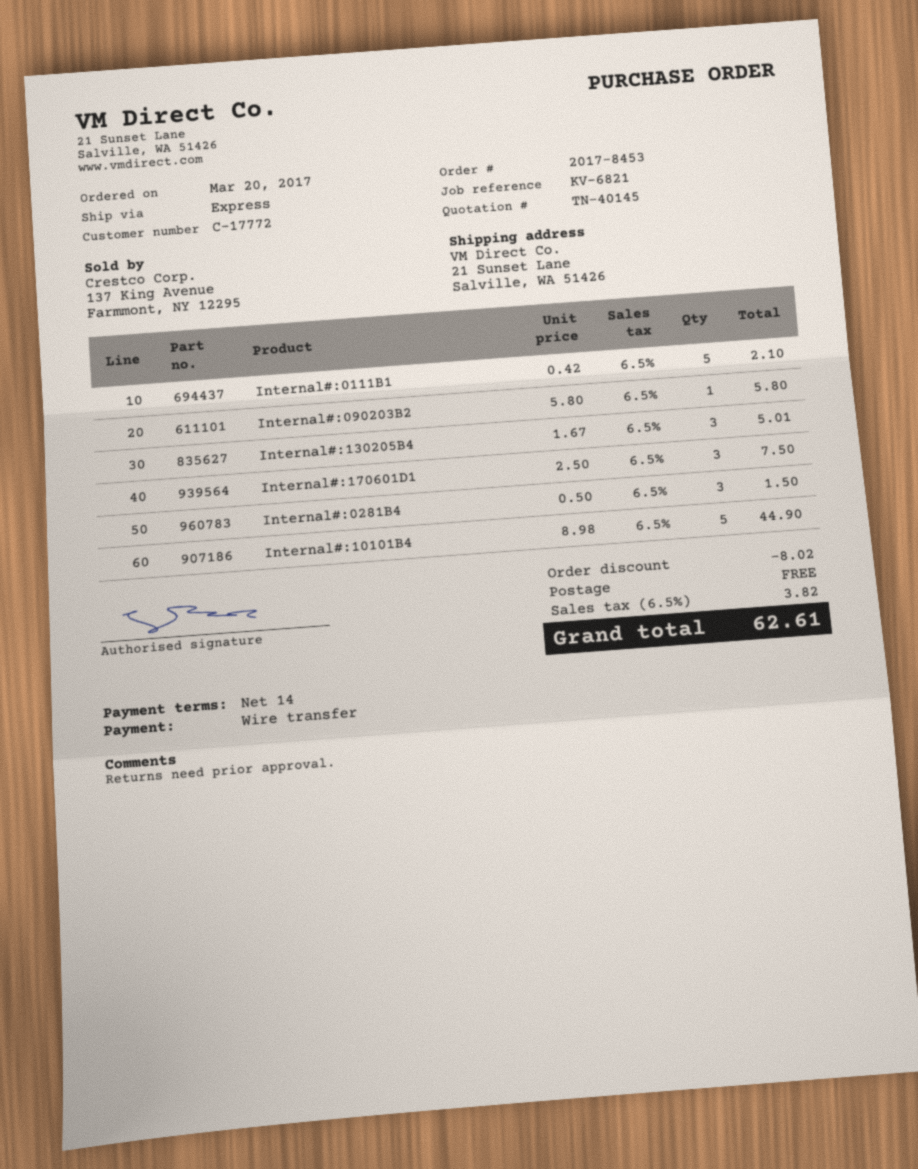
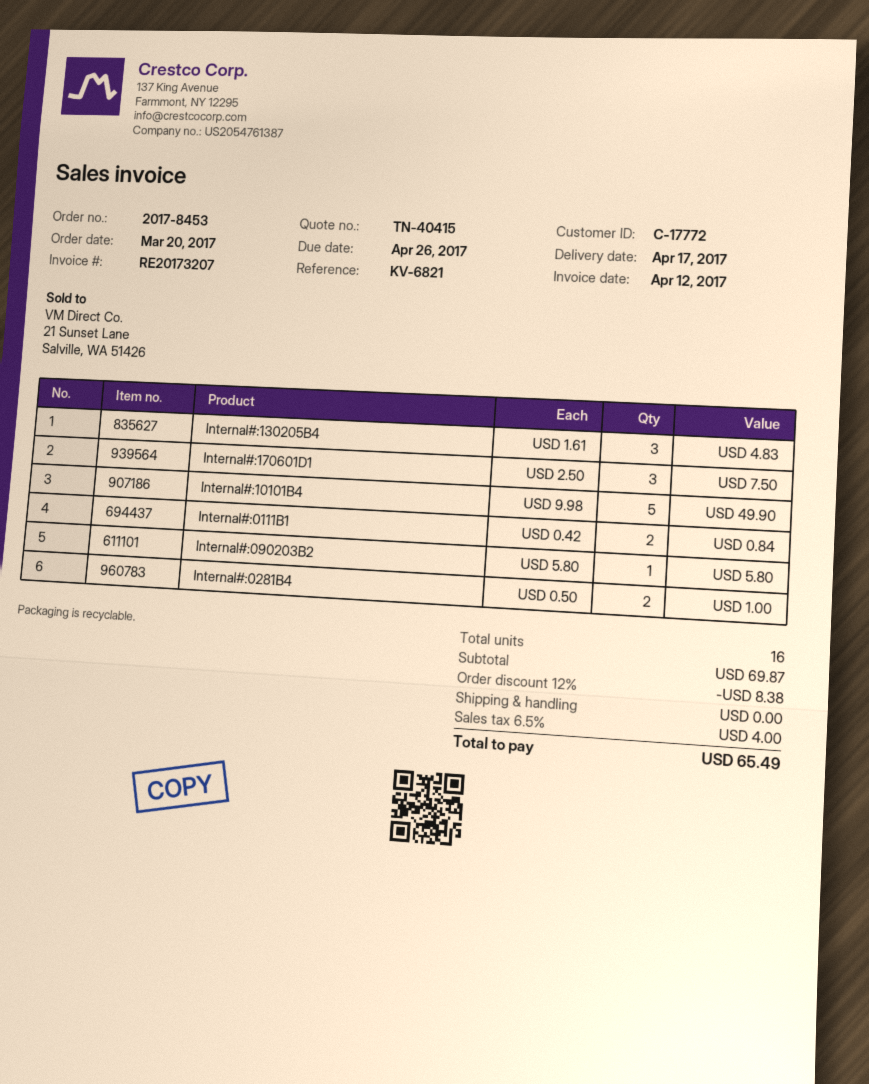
quote number: TN-40145 -> TN-40415
Internal#:0111B1: 5 x 0.42 = 2.10 -> 2 x 0.42 = 0.84
Internal#:130205B4: 3 x 1.67 = 5.01 -> 3 x 1.61 = 4.83
Internal#:0281B4: 3 x 0.50 = 1.50 -> 2 x 0.50 = 1.00
Internal#:10101B4: 5 x 8.98 = 44.90 -> 5 x 9.98 = 49.90
discount: 8.02 -> 8.38
tax: 6.5% = 3.82 -> 6.5% = 4.00
total: 62.61 -> 65.49

